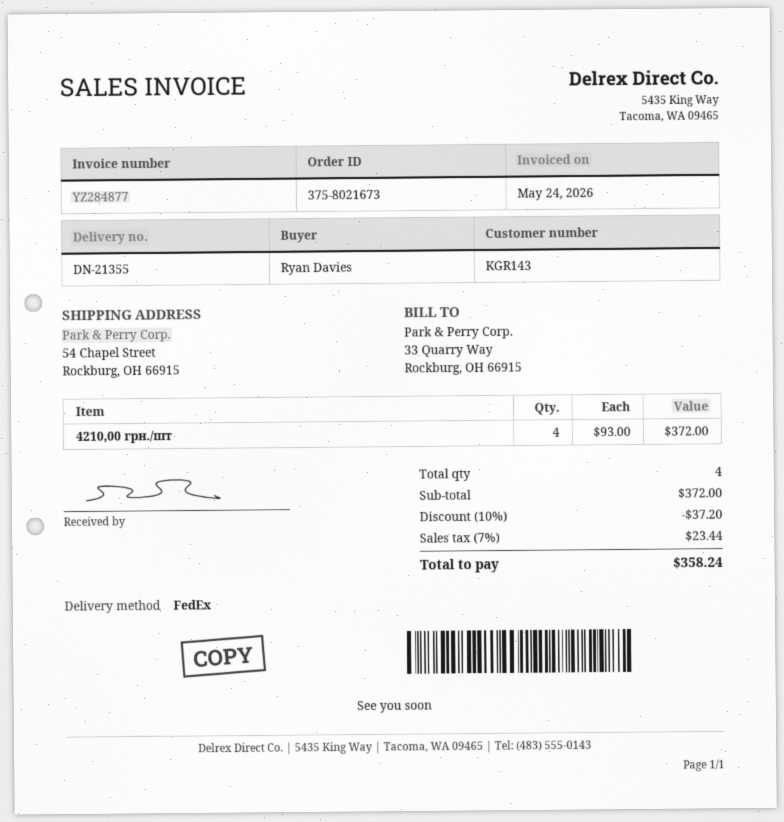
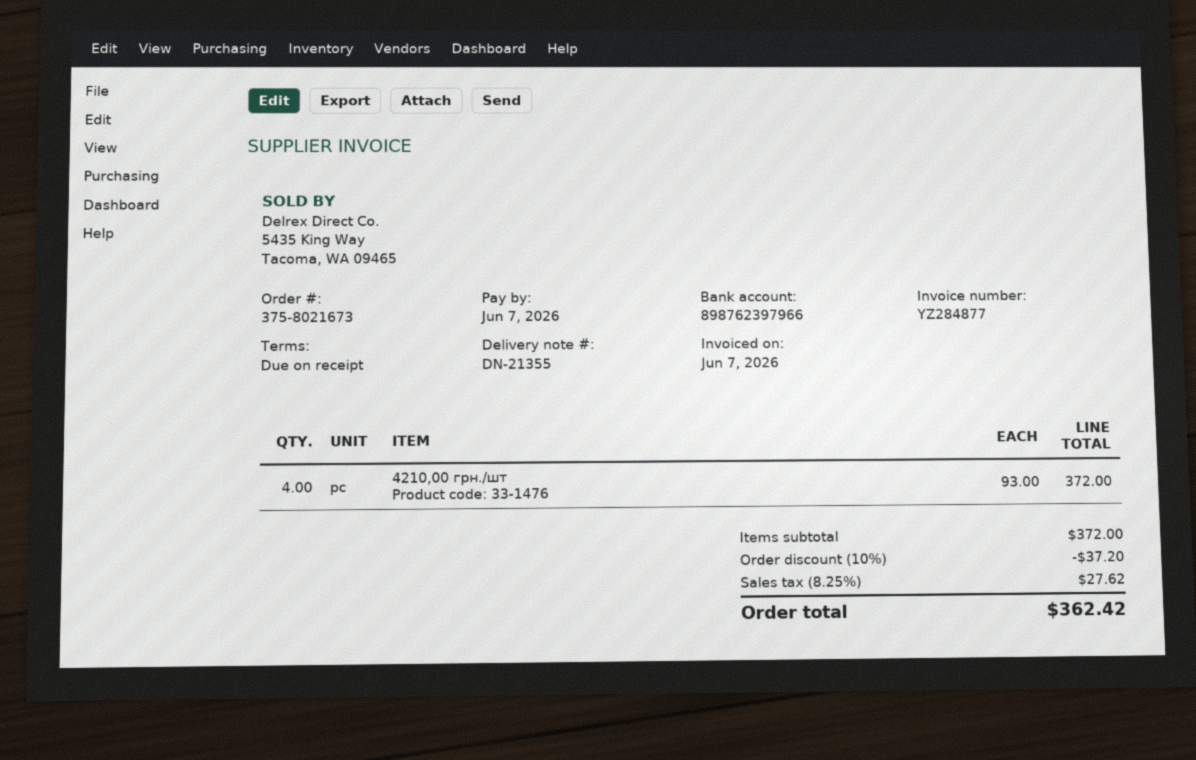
invoice date: 2026-05-24 -> 2026-06-07
tax: 7% = 23.44 -> 8.25% = 27.62
total: 358.24 -> 362.42

